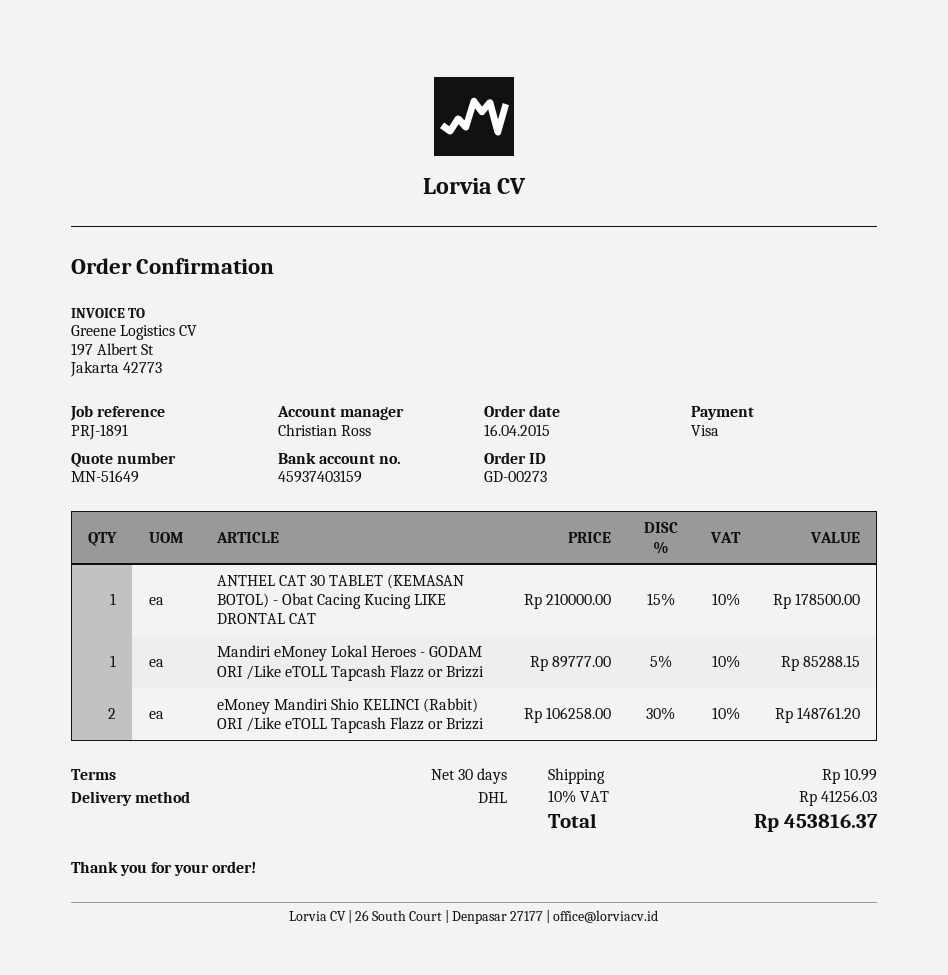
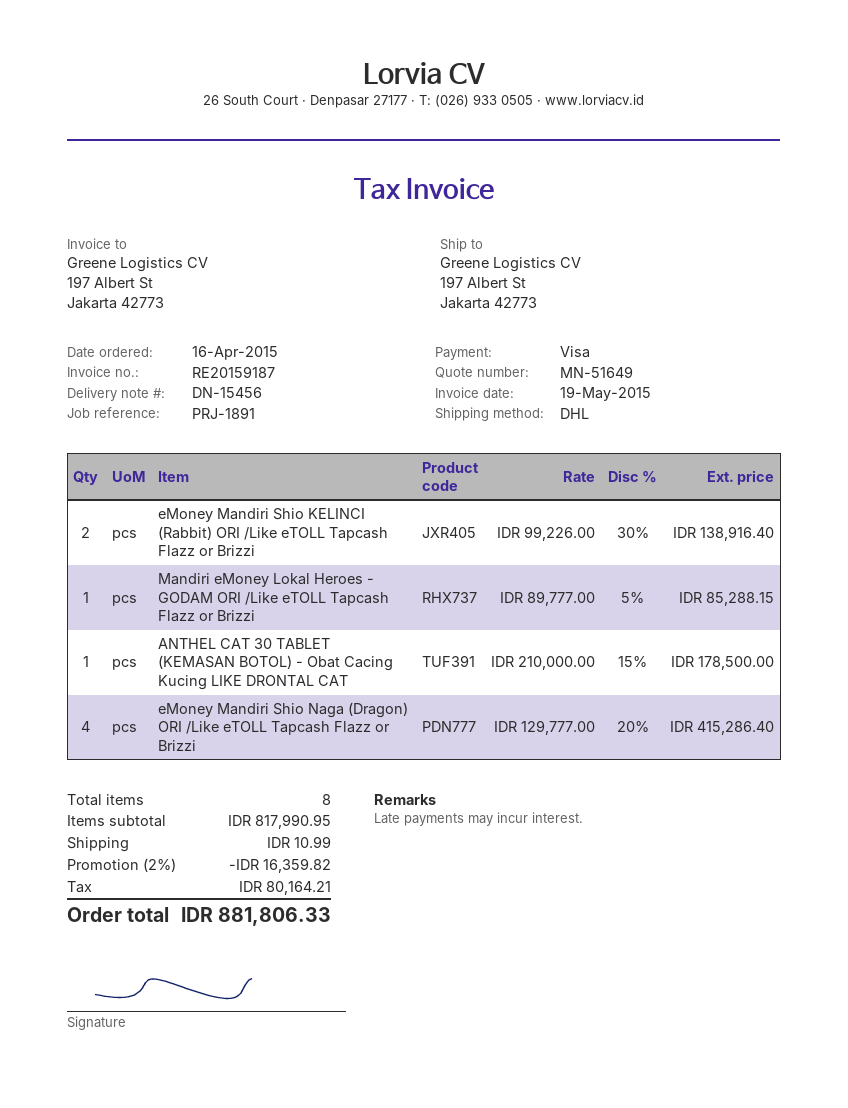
eMoney Mandiri Shio KELINCI (Rabbit) ORI /Like eTOLL Tapcash Flazz or Brizzi: 2 x 106258.00 - 30% = 148761.20 -> 2 x 99226.00 - 30% = 138916.40
eMoney Mandiri Shio Naga (Dragon) ORI /Like eTOLL Tapcash Flazz or Brizzi: none -> 4 x 129777.00 - 20% = 415286.40
discount: none -> 2% = 16359.82
tax: 41256.03 -> 80164.21
total: 453816.37 -> 881806.33

